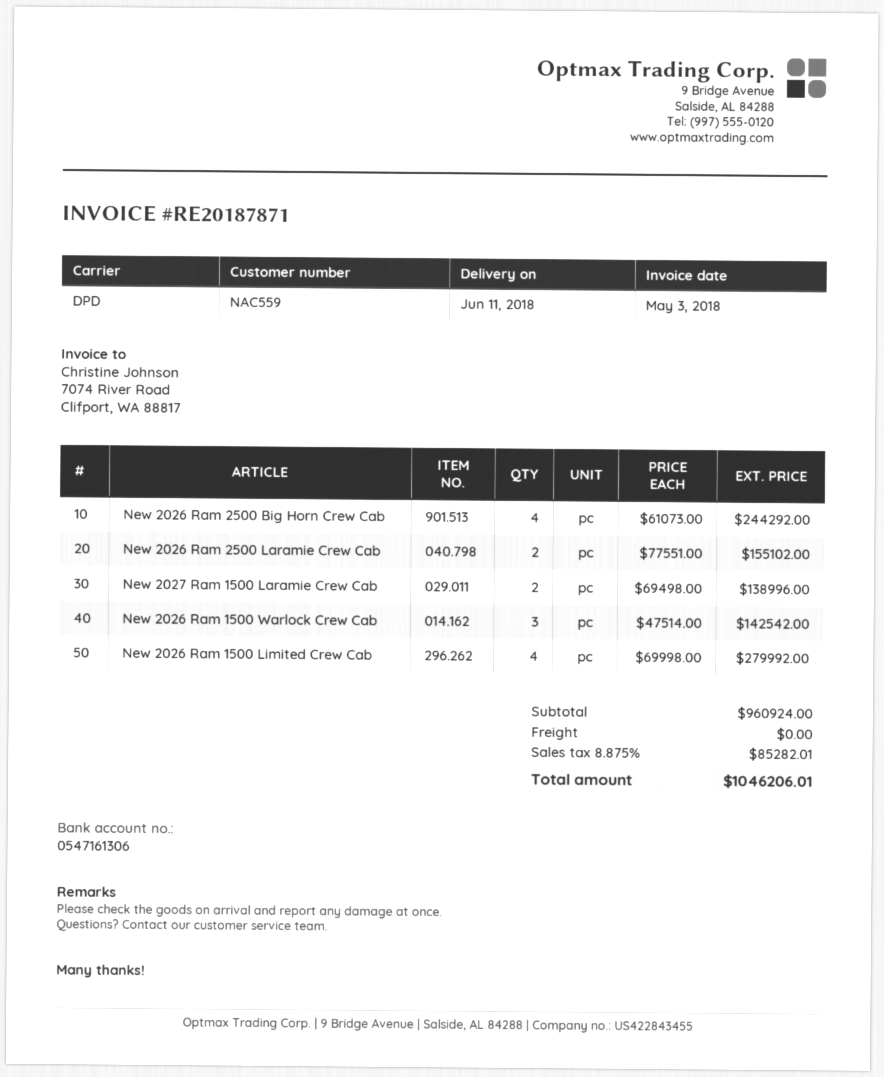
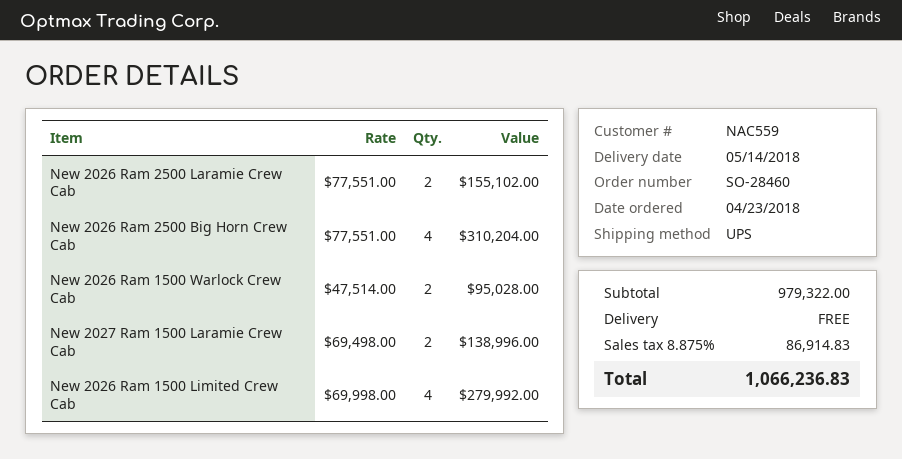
delivery date: 2018-06-11 -> 2018-05-14
shipping method: DPD -> UPS
New 2026 Ram 2500 Big Horn Crew Cab: 4 x 61073.00 = 244292.00 -> 4 x 77551.00 = 310204.00
New 2026 Ram 1500 Warlock Crew Cab: 3 x 47514.00 = 142542.00 -> 2 x 47514.00 = 95028.00
subtotal: 960924.00 -> 979322.00
tax: 8.875% = 85282.01 -> 8.875% = 86914.83
total: 1046206.01 -> 1066236.83

